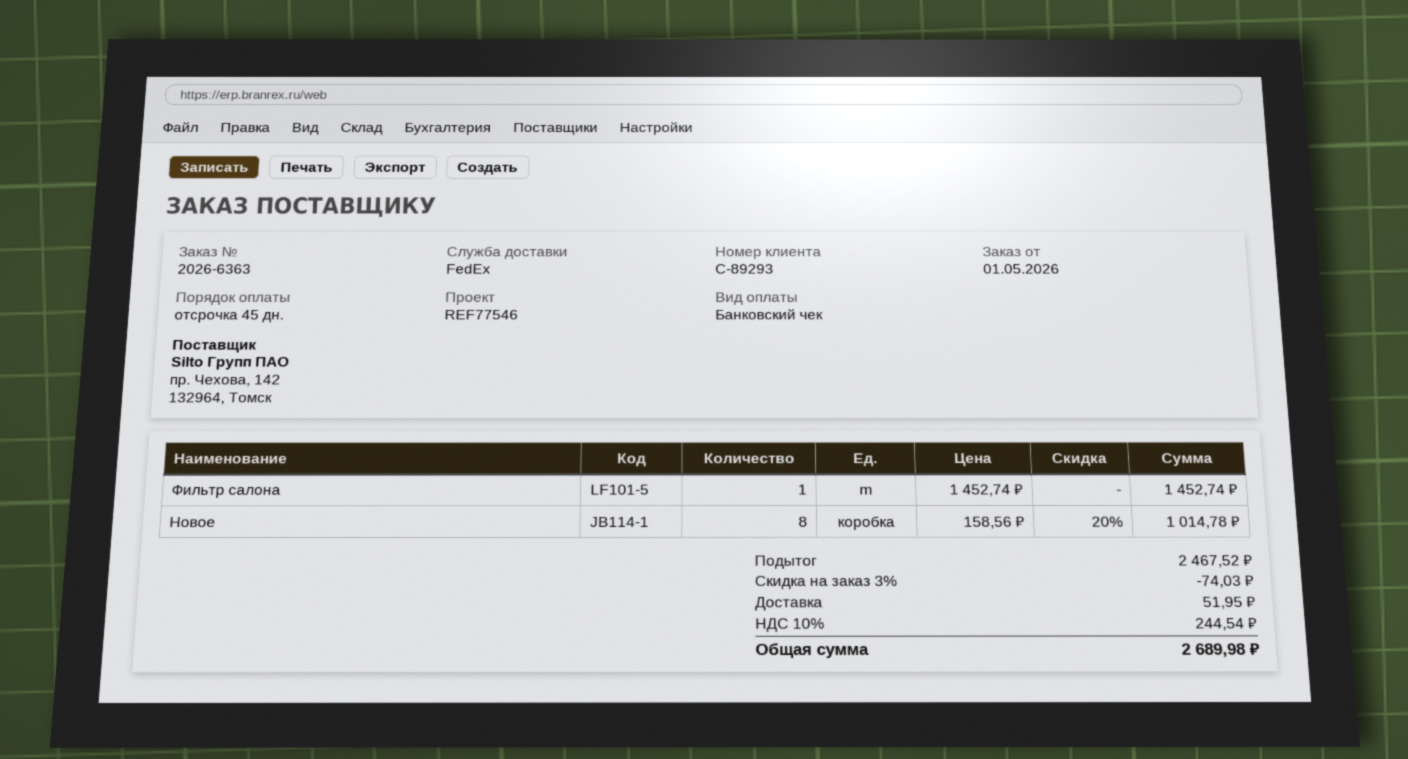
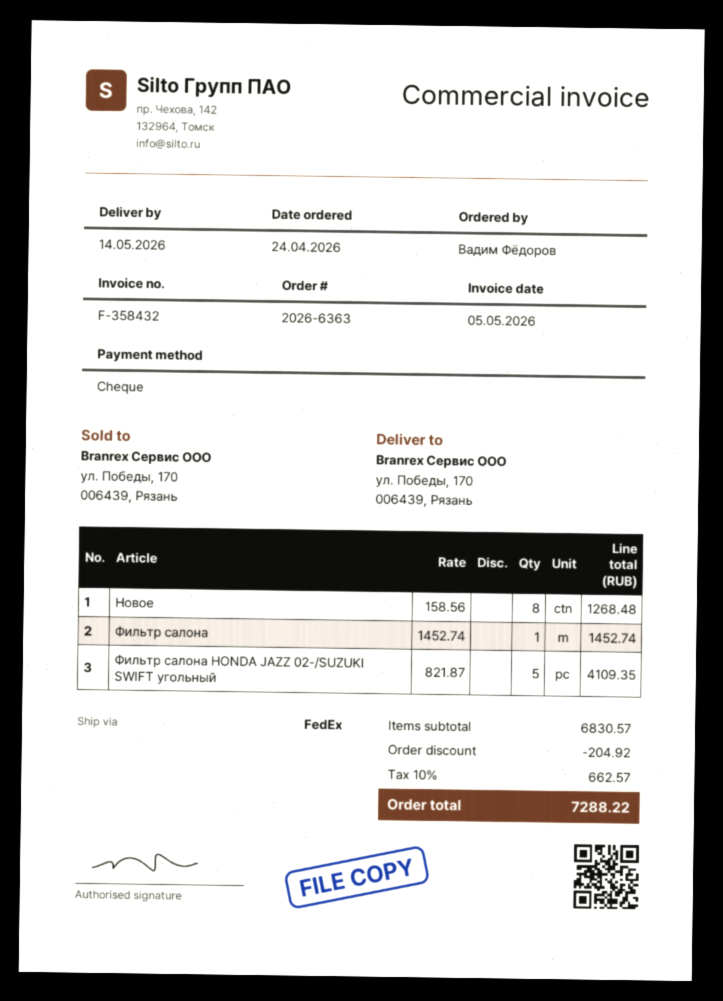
order date: 2026-05-01 -> 2026-04-24
Новое: 8 x 158.56 - 20% = 1014.78 -> 8 x 158.56 = 1268.48
Фильтр салона HONDA JAZZ 02-/SUZUKI SWIFT угольный: none -> 5 x 821.87 = 4109.35
subtotal: 2467.52 -> 6830.57
discount: 74.03 -> 204.92
shipping: 51.95 -> none
tax: 10% = 244.54 -> 10% = 662.57
total: 2689.98 -> 7288.22

